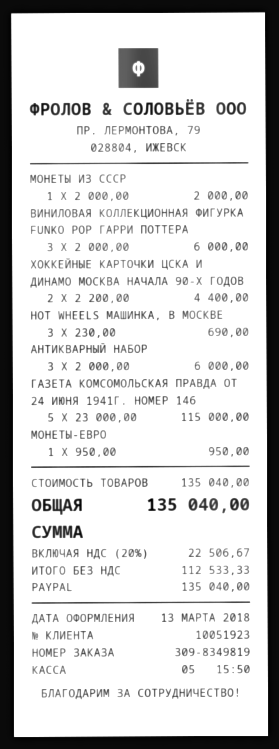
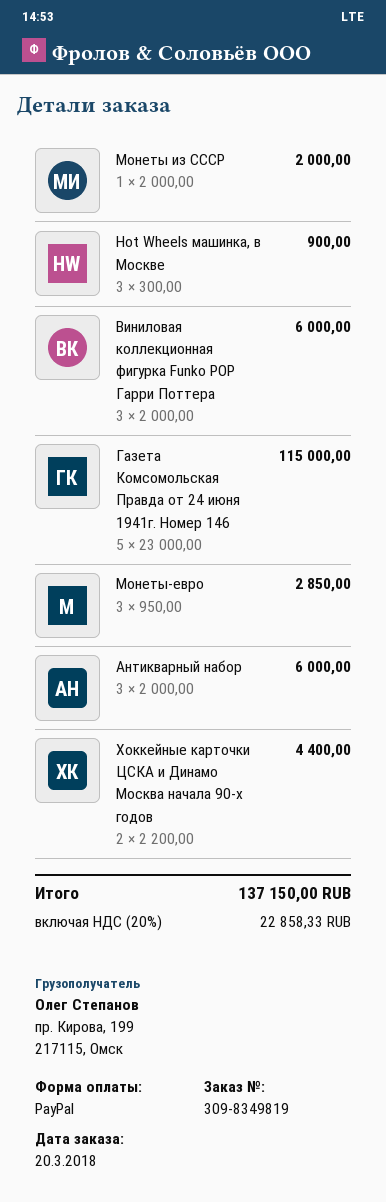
order date: 2018-03-13 -> 2018-03-20
HOT WHEELS МАШИНКА, В МОСКВЕ: 3 x 230.00 = 690.00 -> 3 x 300.00 = 900.00
МОНЕТЫ-ЕВРО: 1 x 950.00 = 950.00 -> 3 x 950.00 = 2850.00
tax: 20% = 22506.67 -> 20% = 22858.33
total: 135040.00 -> 137150.00

